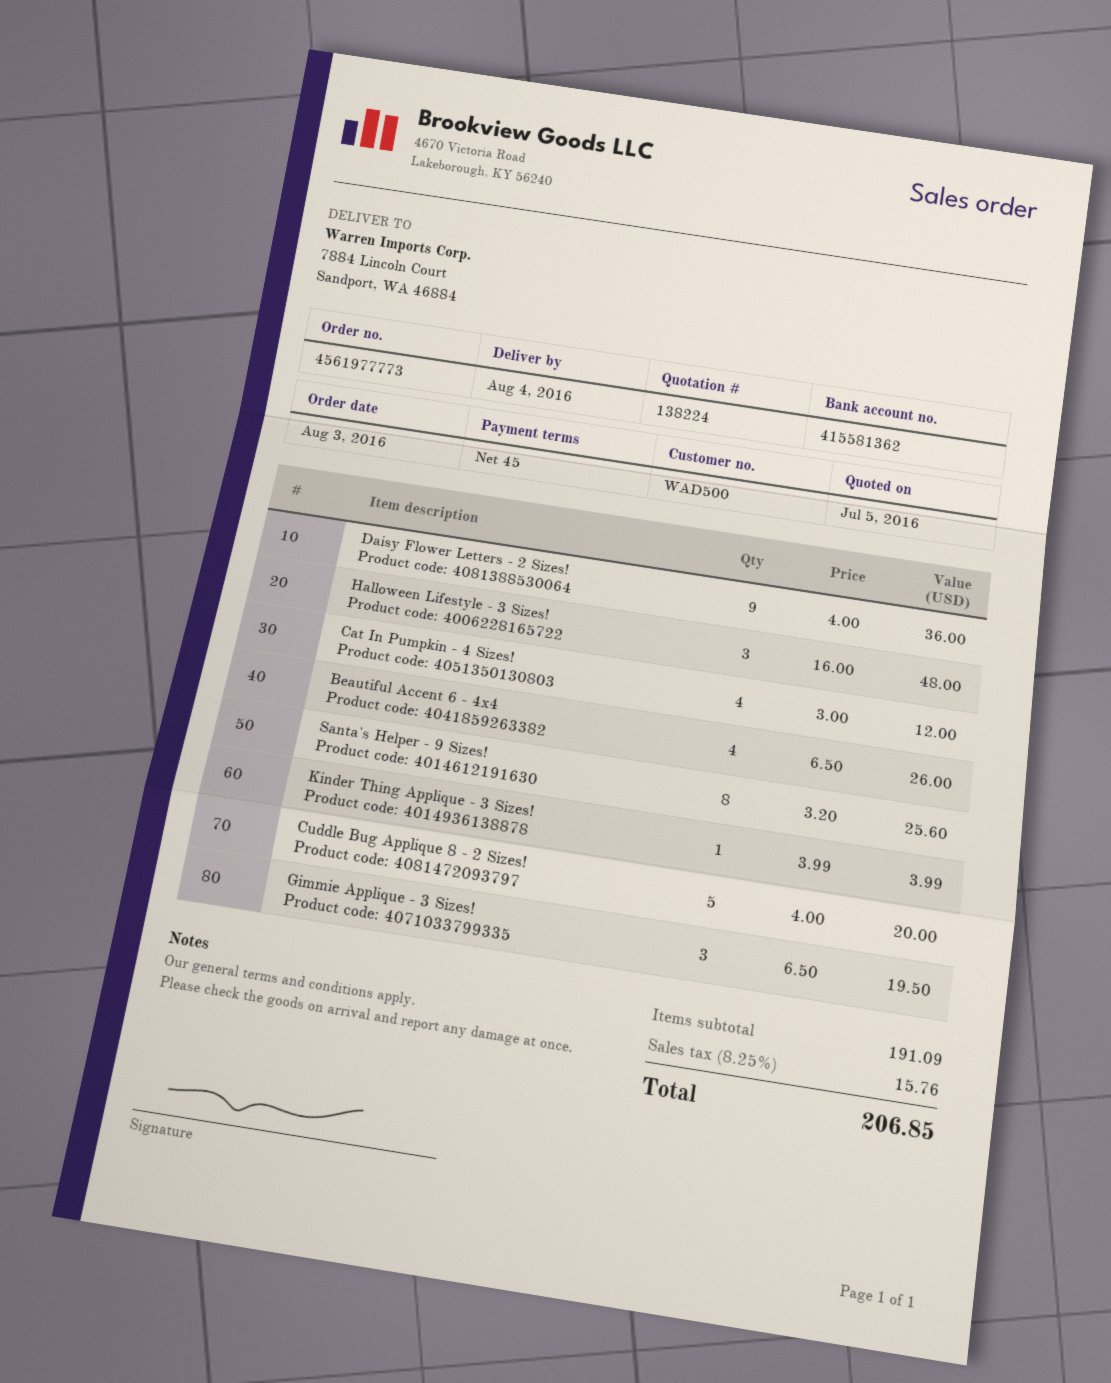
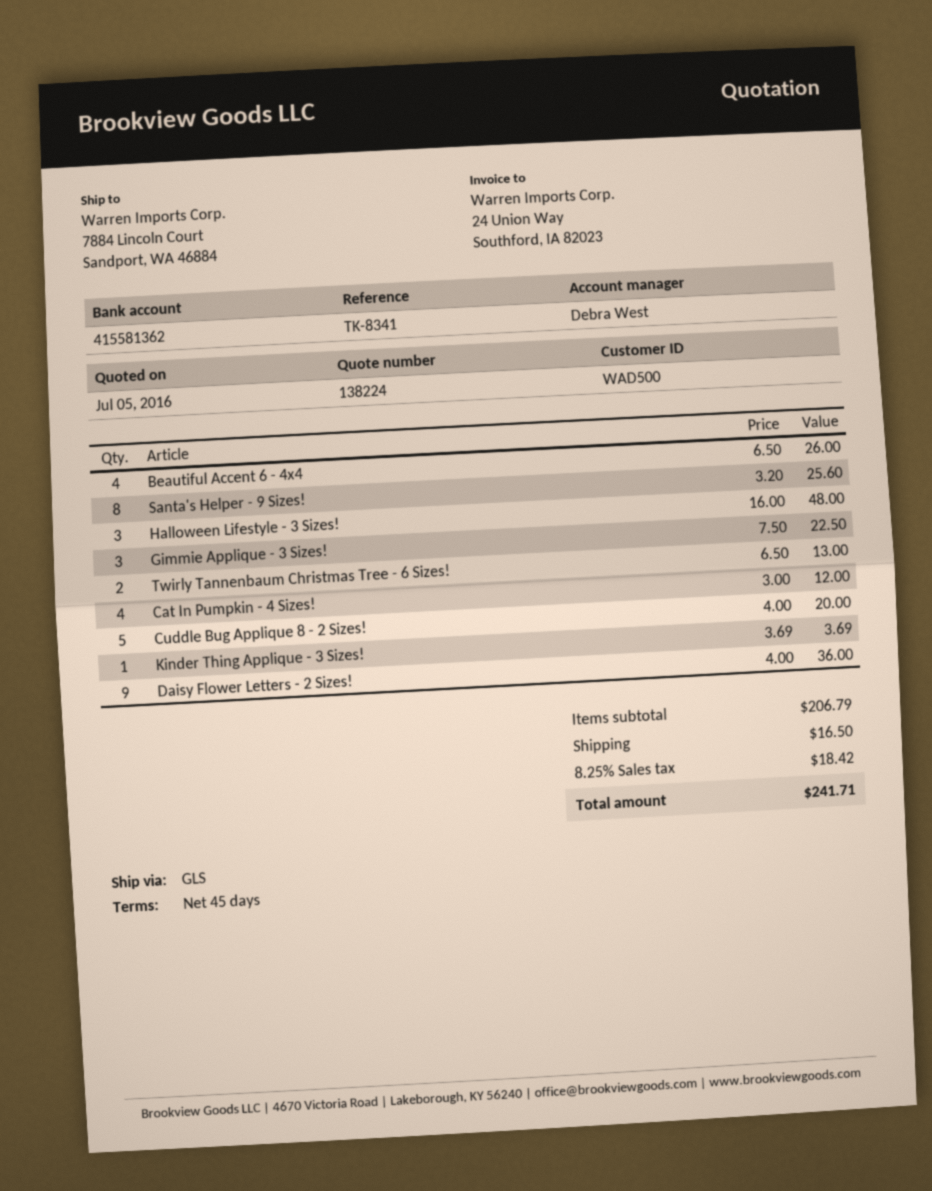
Kinder Thing Applique - 3 Sizes!: 1 x 3.99 = 3.99 -> 1 x 3.69 = 3.69
Gimmie Applique - 3 Sizes!: 3 x 6.50 = 19.50 -> 3 x 7.50 = 22.50
Twirly Tannenbaum Christmas Tree - 6 Sizes!: none -> 2 x 6.50 = 13.00
subtotal: 191.09 -> 206.79
shipping: none -> 16.50
tax: 8.25% = 15.76 -> 8.25% = 18.42
total: 206.85 -> 241.71

